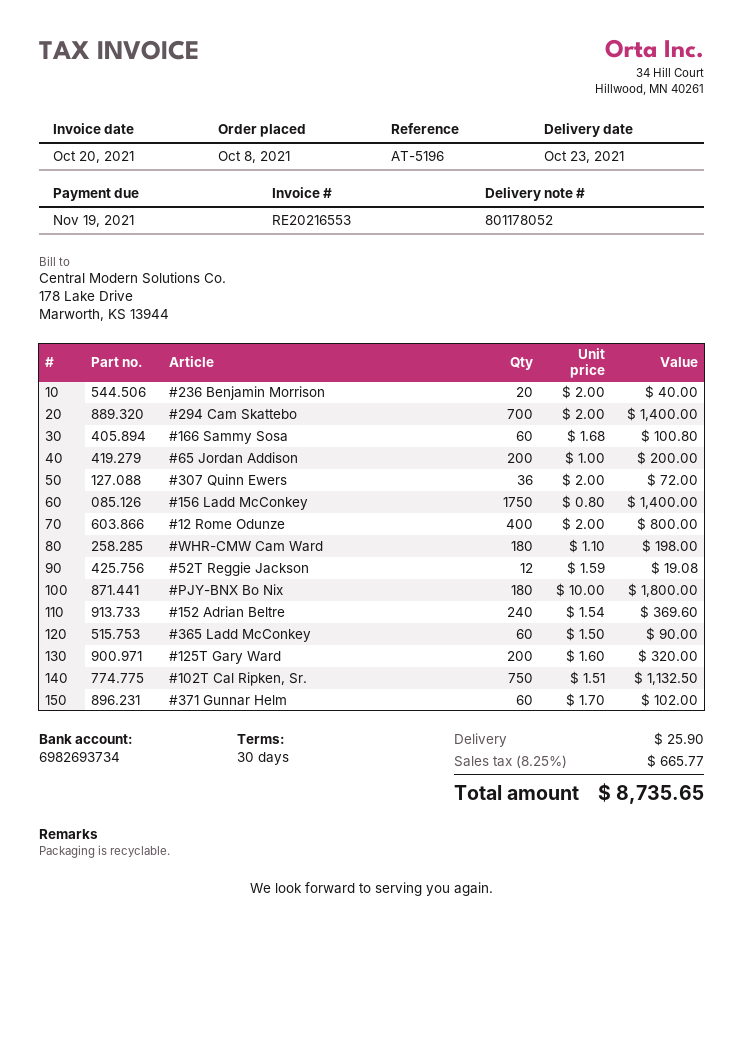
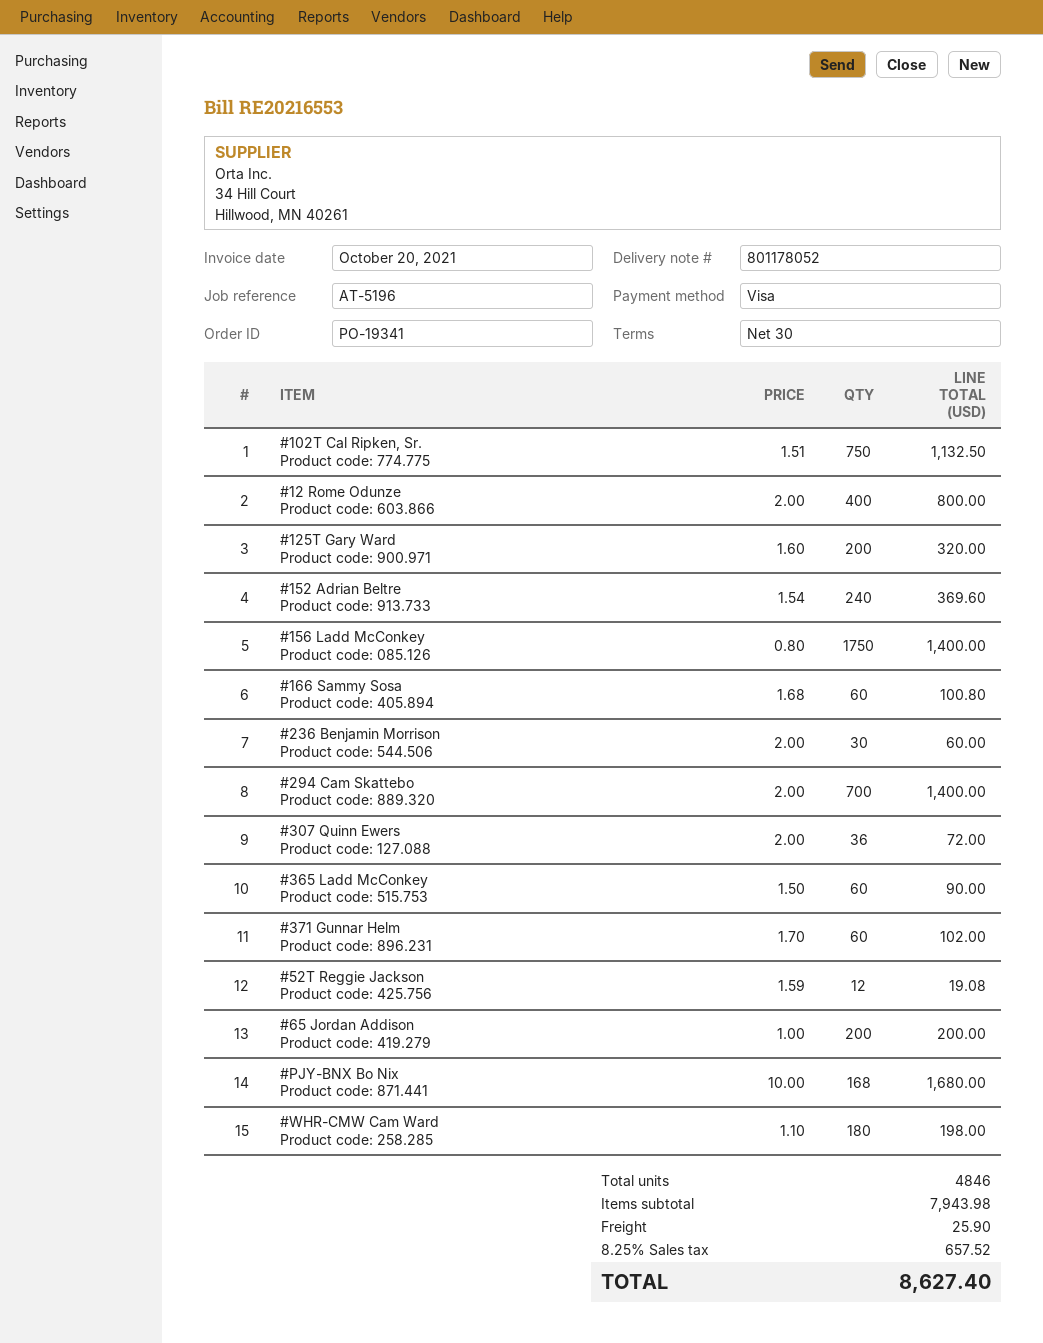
#236 Benjamin Morrison: 20 x 2.00 = 40.00 -> 30 x 2.00 = 60.00
#PJY-BNX Bo Nix: 180 x 10.00 = 1800.00 -> 168 x 10.00 = 1680.00
tax: 8.25% = 665.77 -> 8.25% = 657.52
total: 8735.65 -> 8627.40

